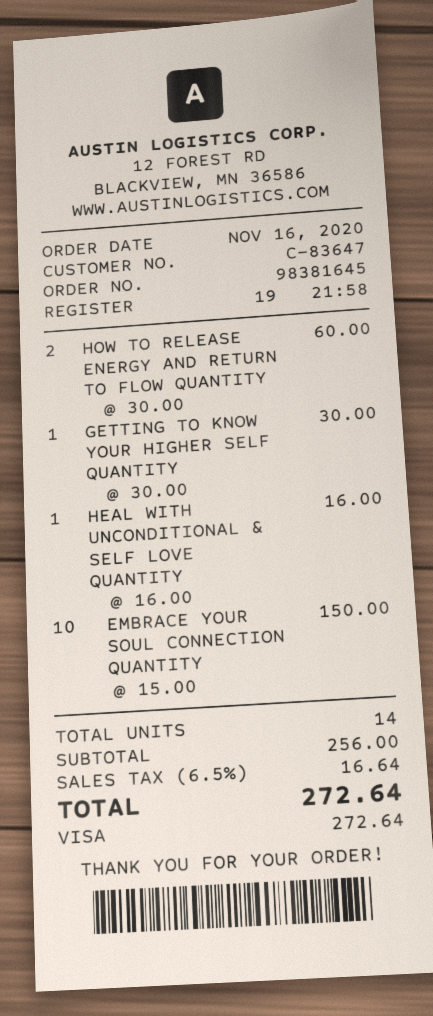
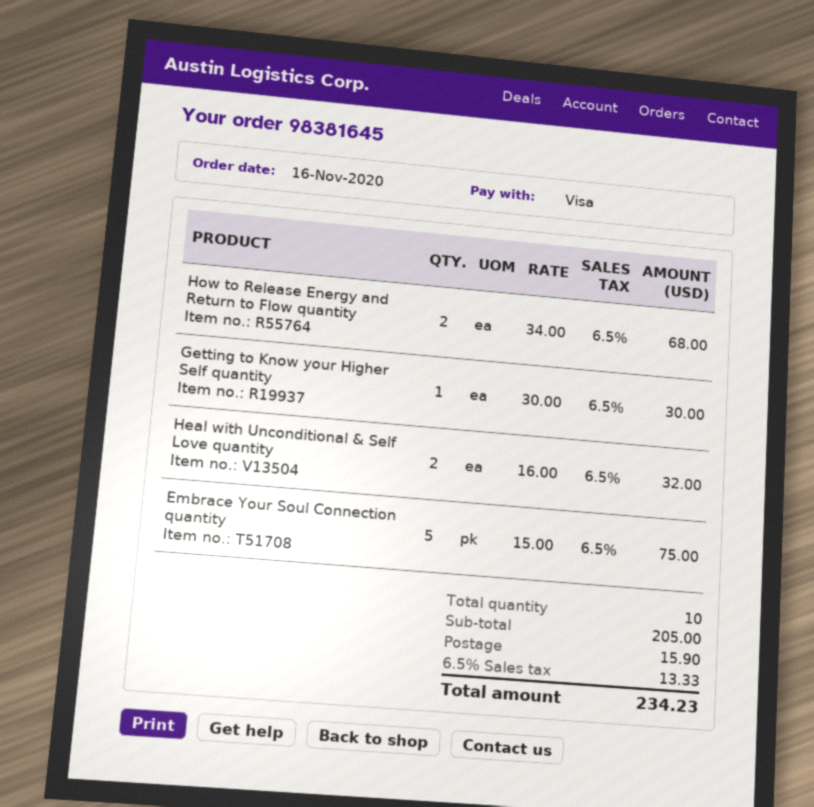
HOW TO RELEASE ENERGY AND RETURN TO FLOW QUANTITY: 2 x 30.00 = 60.00 -> 2 x 34.00 = 68.00
HEAL WITH UNCONDITIONAL & SELF LOVE QUANTITY: 1 x 16.00 = 16.00 -> 2 x 16.00 = 32.00
EMBRACE YOUR SOUL CONNECTION QUANTITY: 10 x 15.00 = 150.00 -> 5 x 15.00 = 75.00
total quantity: 14 -> 10
subtotal: 256.00 -> 205.00
shipping: none -> 15.90
tax: 6.5% = 16.64 -> 6.5% = 13.33
total: 272.64 -> 234.23

